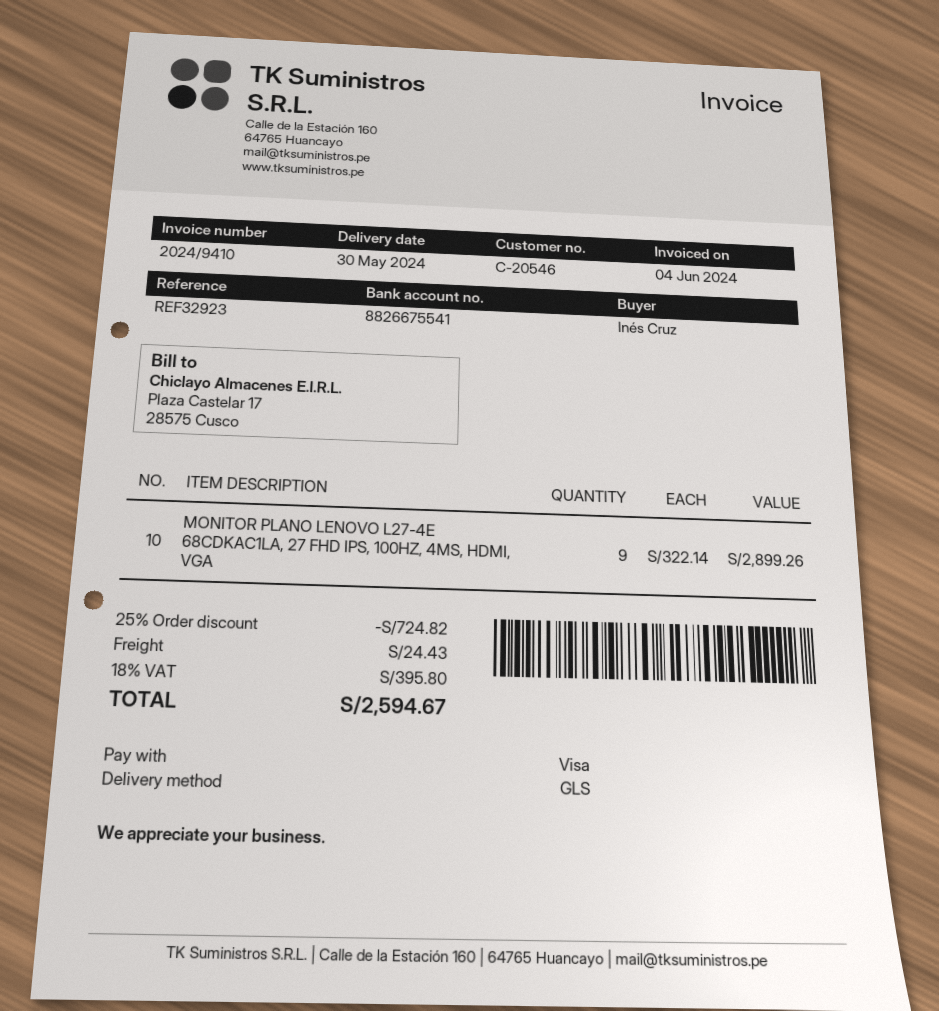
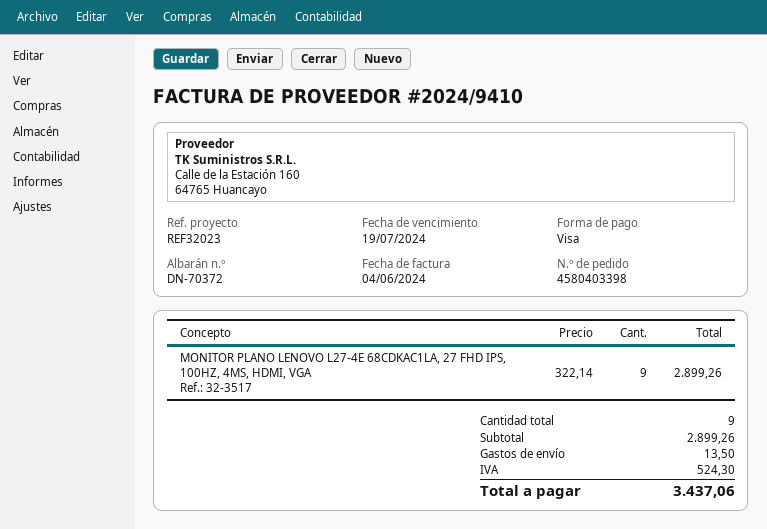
reference: REF32923 -> REF32023
discount: 25% = 724.82 -> none
shipping: 24.43 -> 13.50
tax: 395.80 -> 524.30
total: 2594.67 -> 3437.06

